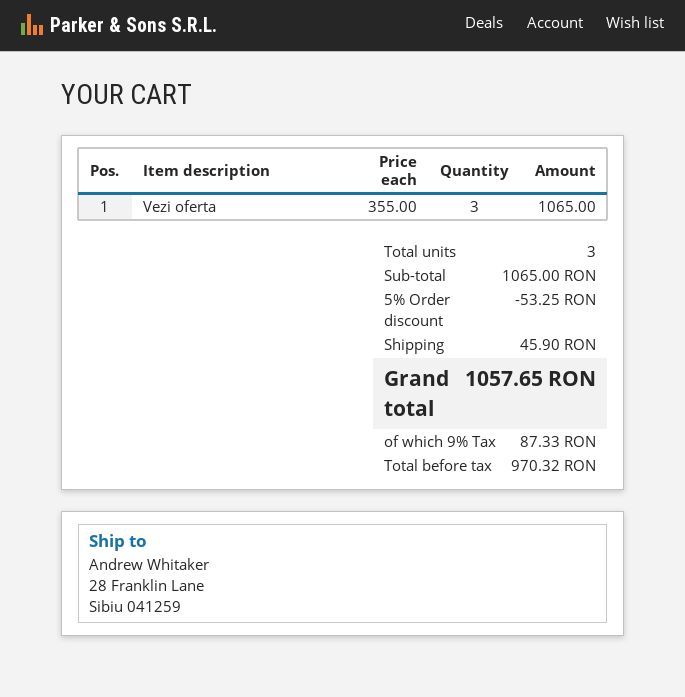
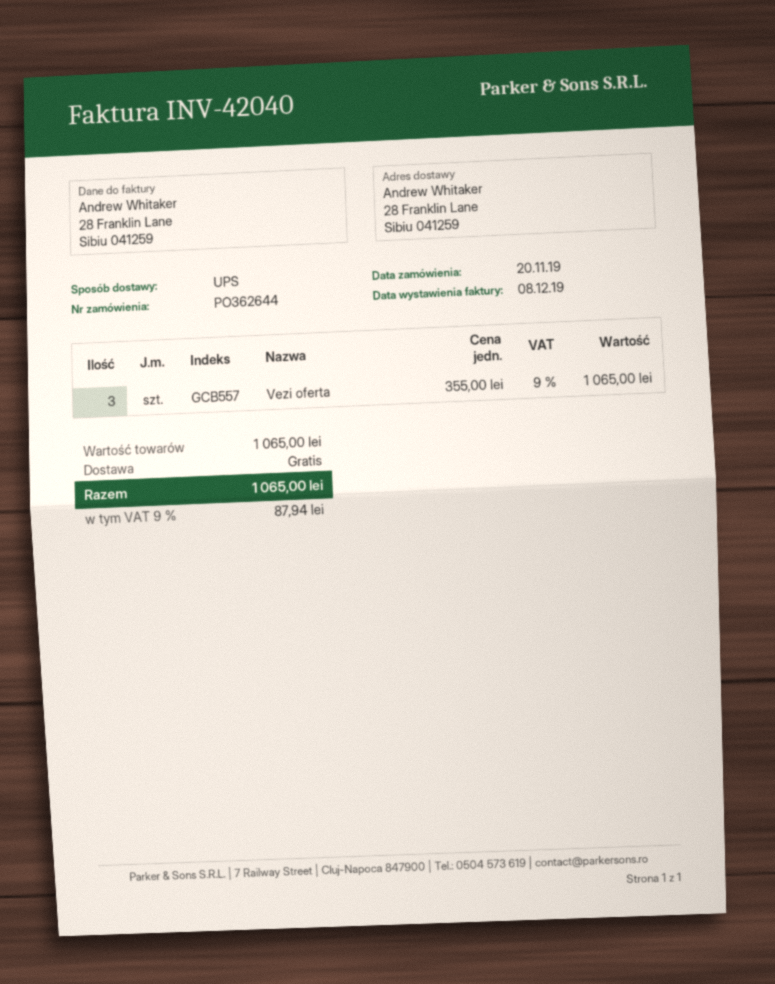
discount: 5% = 53.25 -> none
shipping: 45.90 -> 0.00
tax: 9% = 87.33 -> 9% = 87.94
total: 1057.65 -> 1065.00

